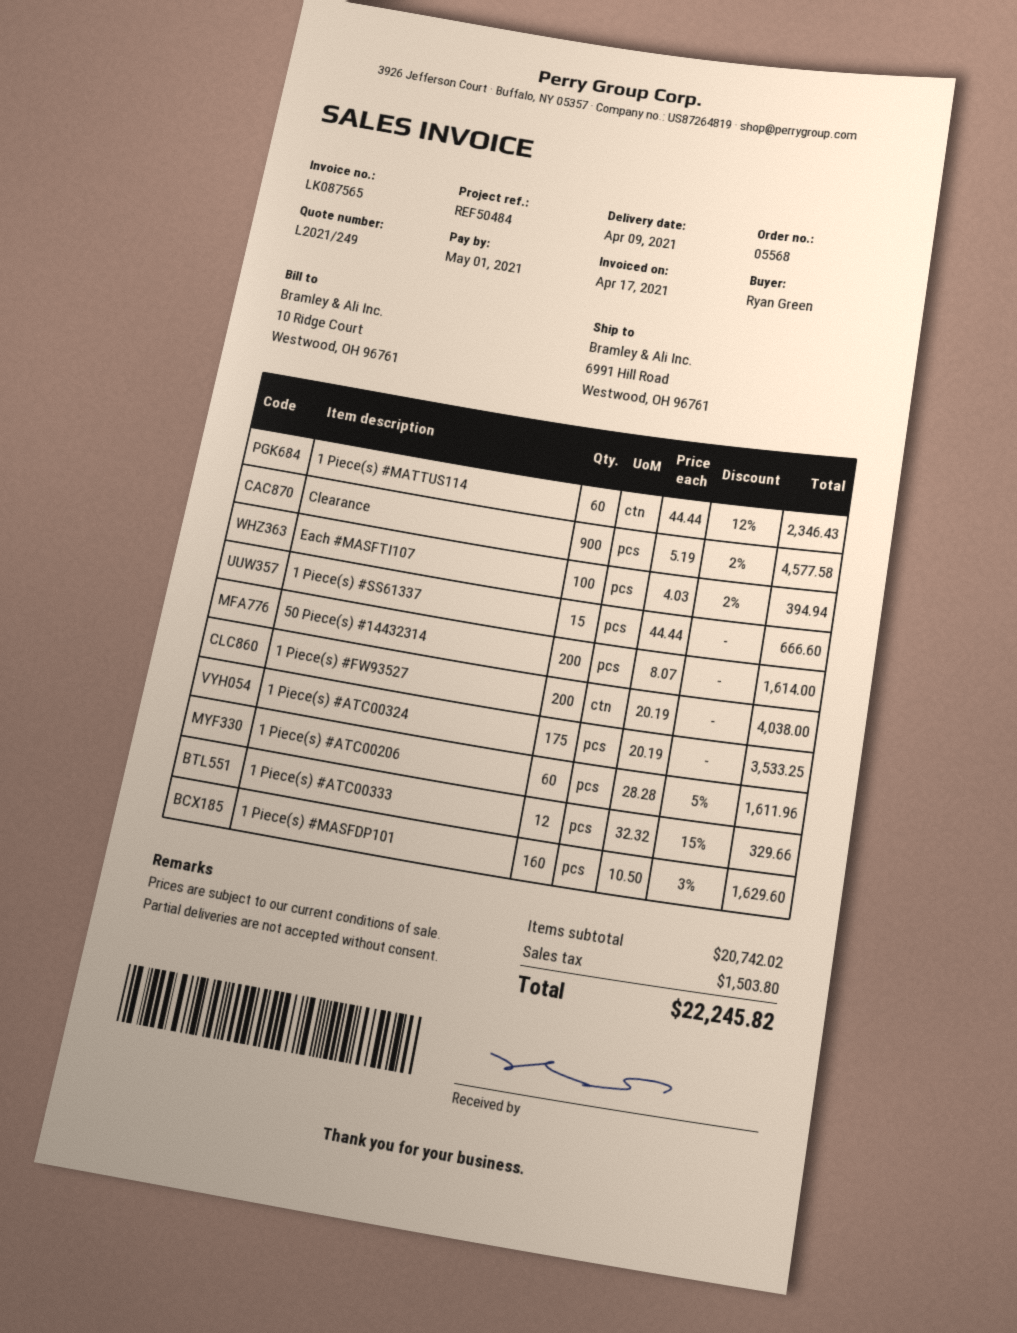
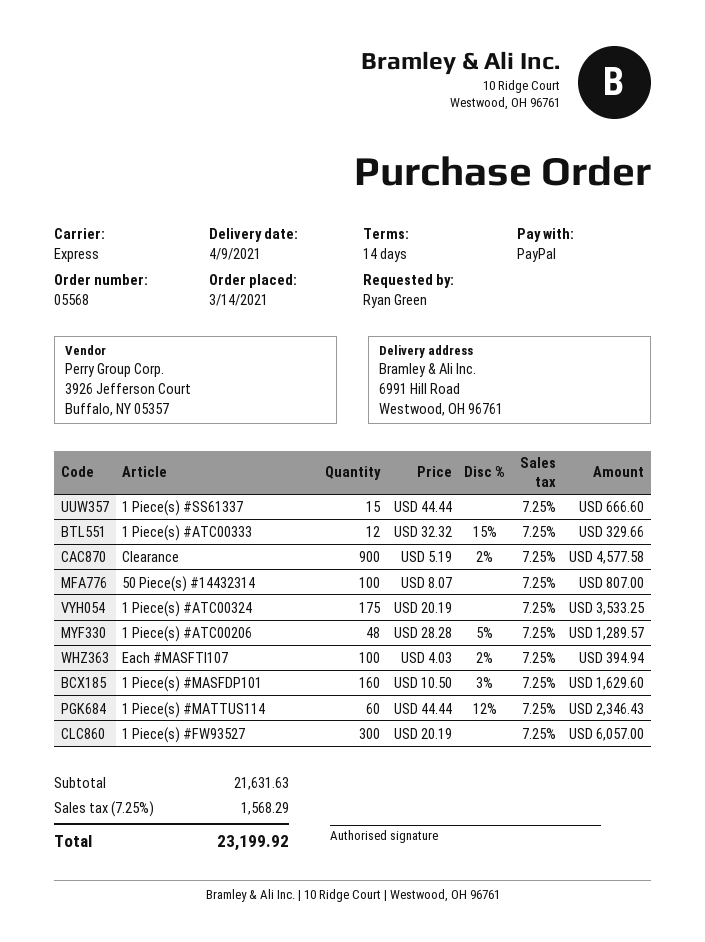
50 Piece(s) #14432314: 200 x 8.07 = 1614.00 -> 100 x 8.07 = 807.00
1 Piece(s) #FW93527: 200 x 20.19 = 4038.00 -> 300 x 20.19 = 6057.00
1 Piece(s) #ATC00206: 60 x 28.28 - 5% = 1611.96 -> 48 x 28.28 - 5% = 1289.57
subtotal: 20742.02 -> 21631.63
tax: 1503.80 -> 1568.29
total: 22245.82 -> 23199.92

